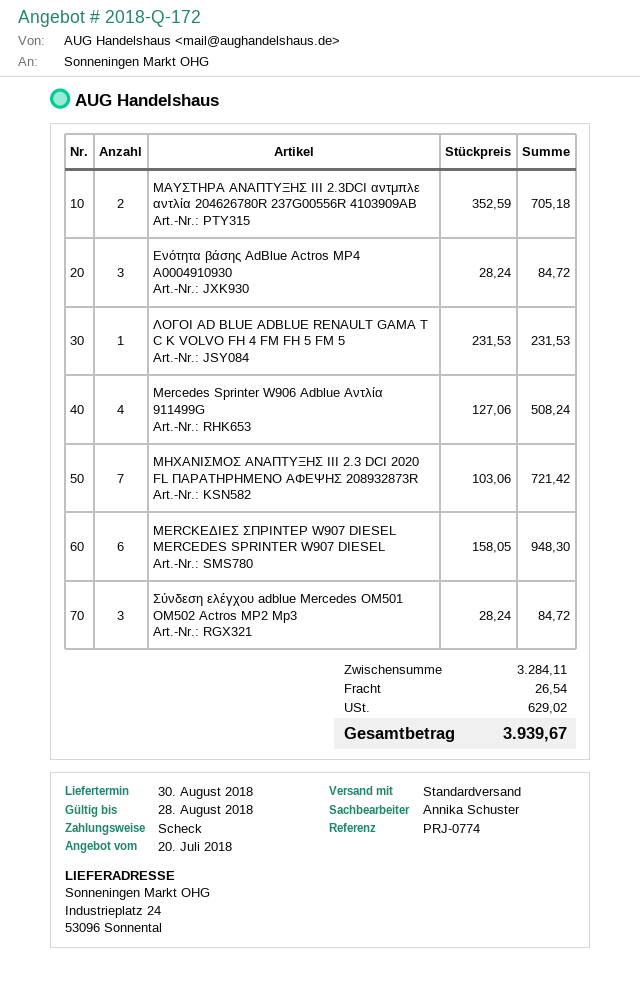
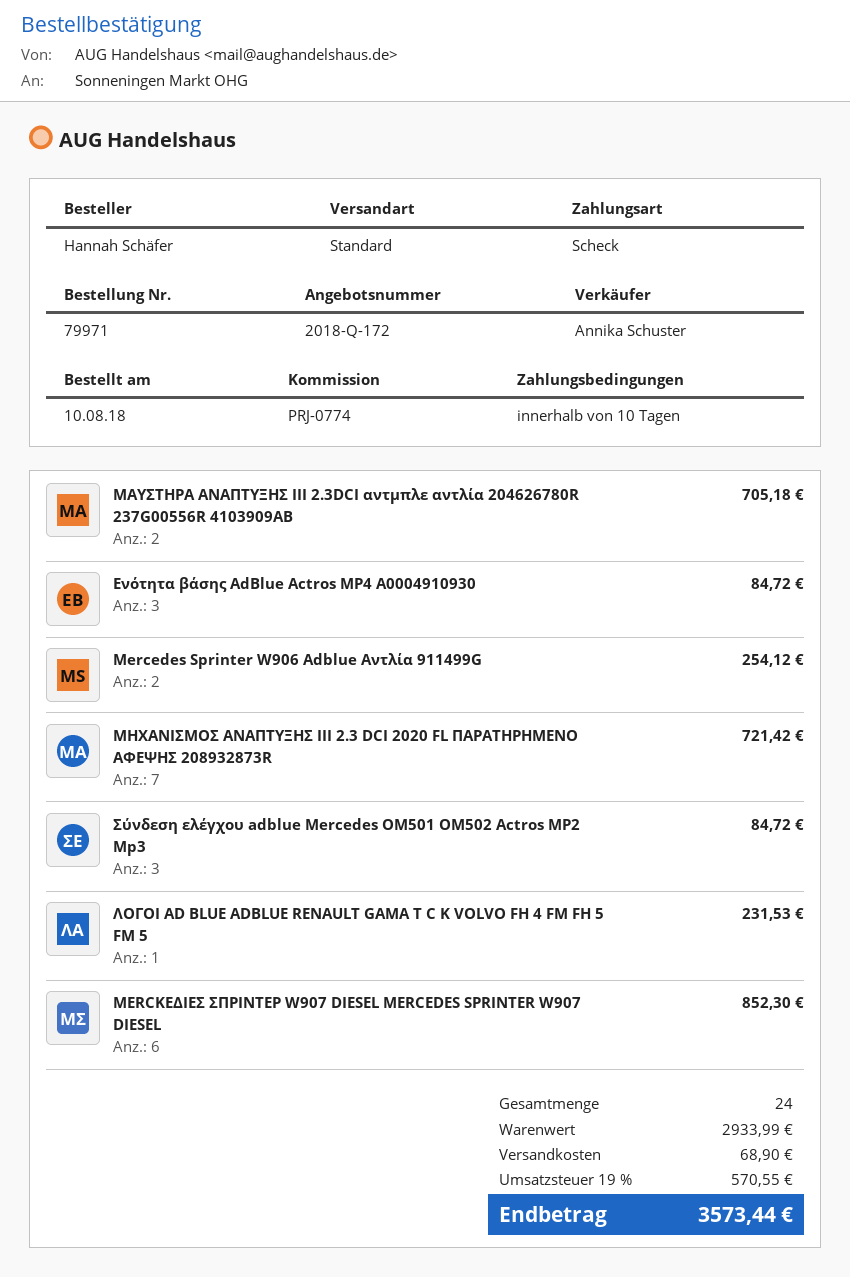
Mercedes Sprinter W906 Adblue Αντλία 911499G: 4 for 508.24 -> 2 for 254.12
ΜΕRCΚΕΔΙΕΣ ΣΠΡΙΝΤΕΡ W907 DIESEL MERCEDES SPRINTER W907 DIESEL: 6 for 948.30 -> 6 for 852.30
subtotal: 3284.11 -> 2933.99
shipping: 26.54 -> 68.90
tax: 629.02 -> 570.55
total: 3939.67 -> 3573.44

